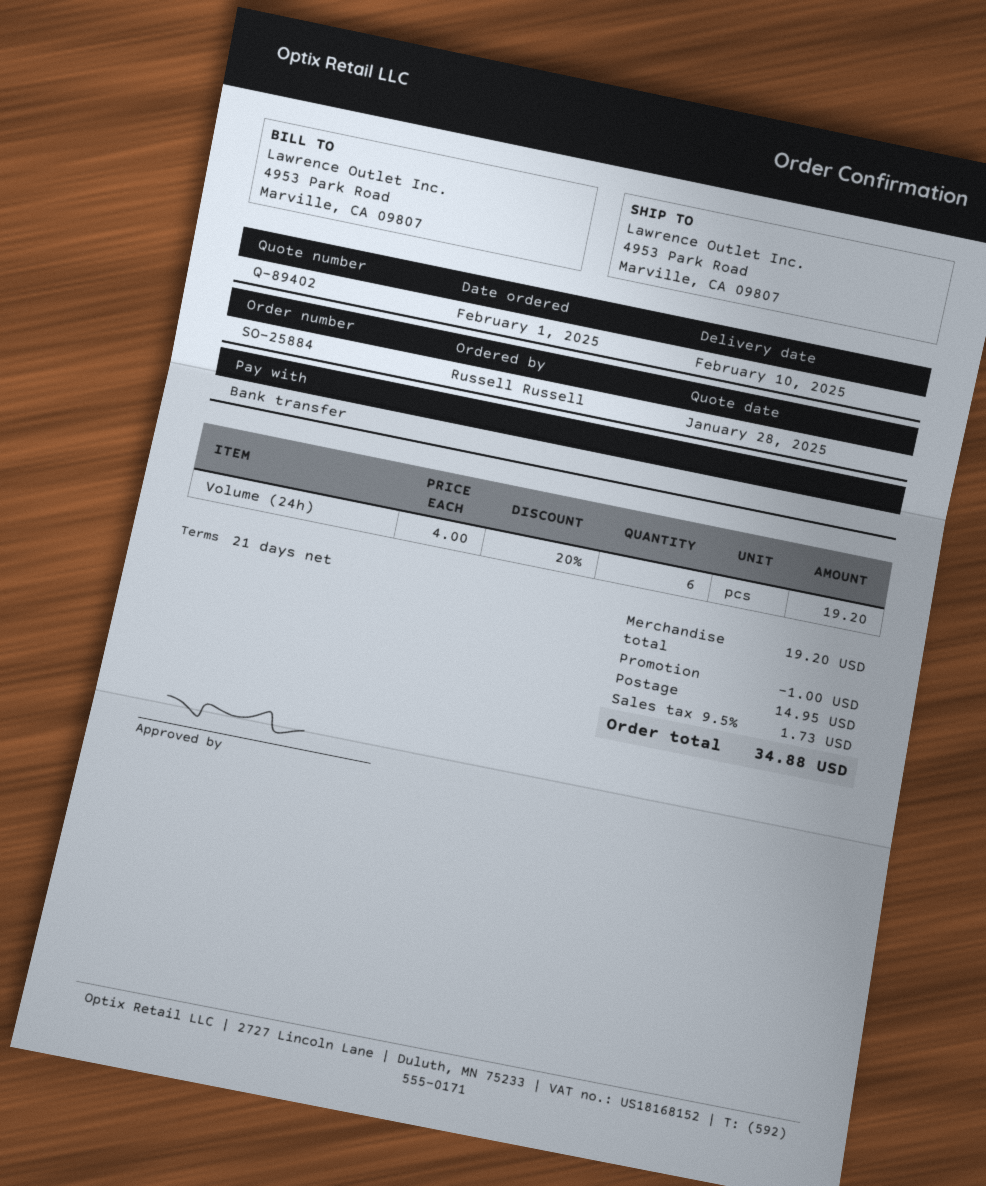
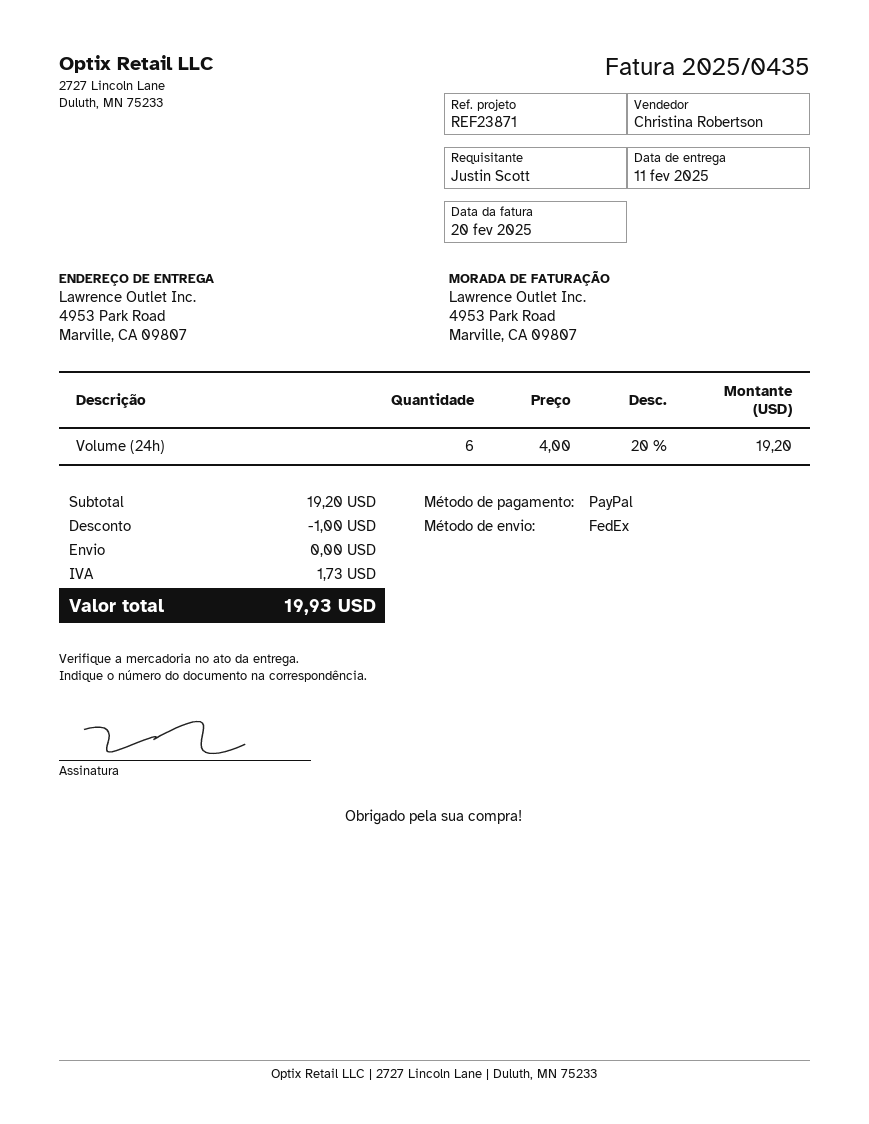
delivery date: 2025-02-10 -> 2025-02-11
ordered by: Russell Russell -> Justin Scott
payment method: bank transfer -> PayPal
shipping: 14.95 -> 0.00
total: 34.88 -> 19.93

